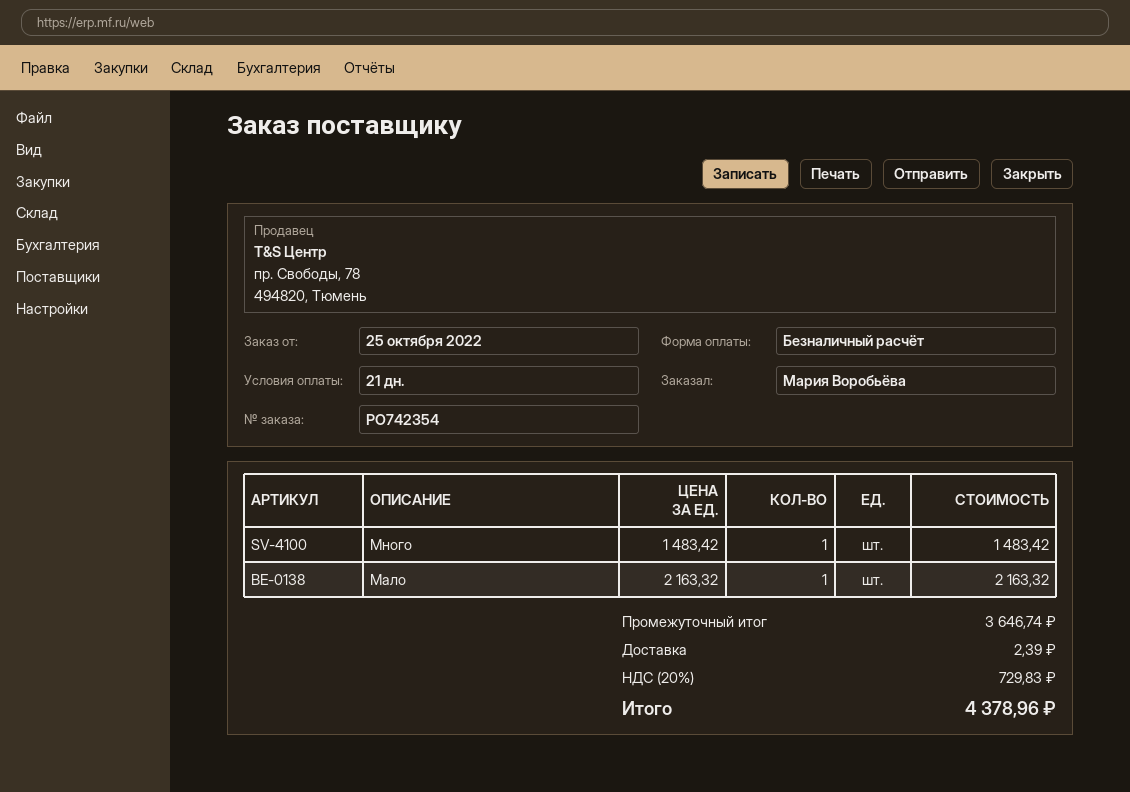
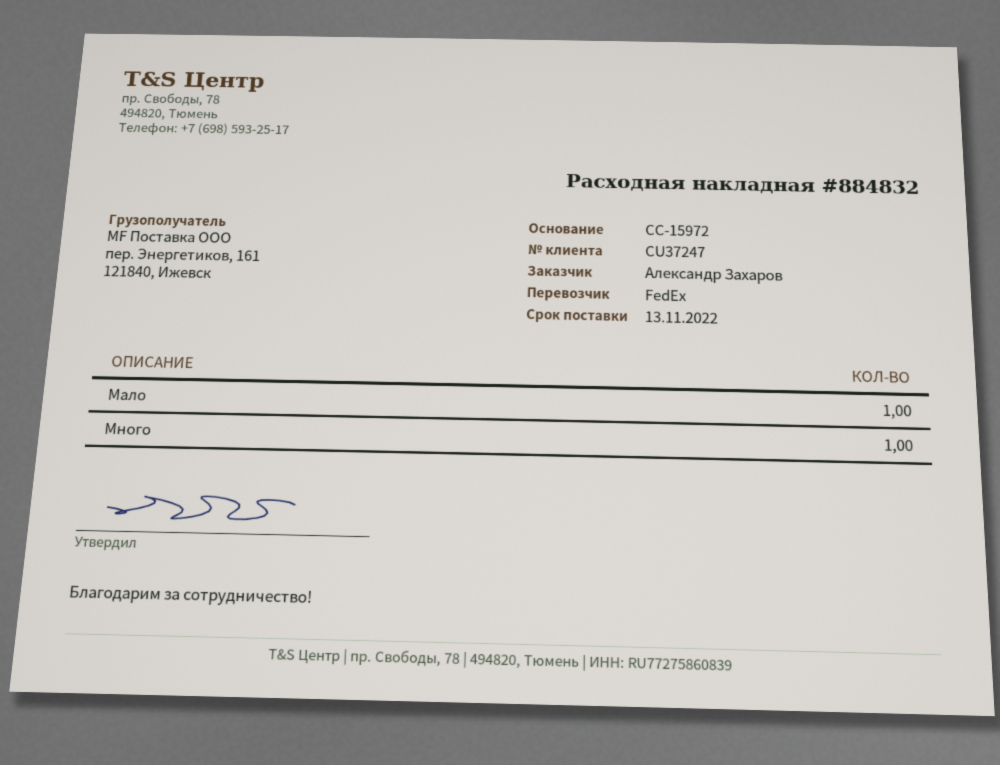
ordered by: Мария Воробьёва -> Александр Захаров

